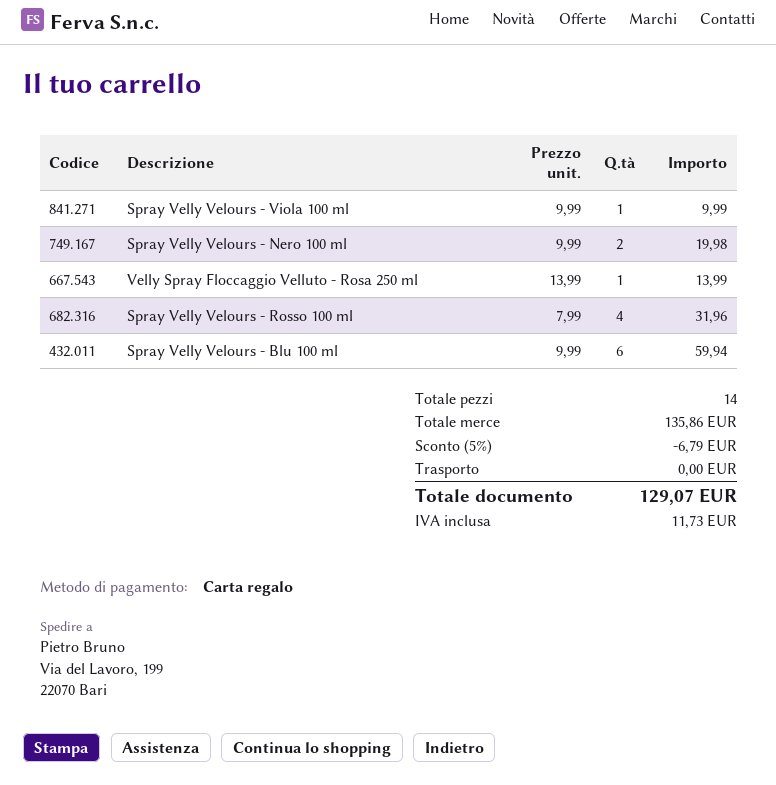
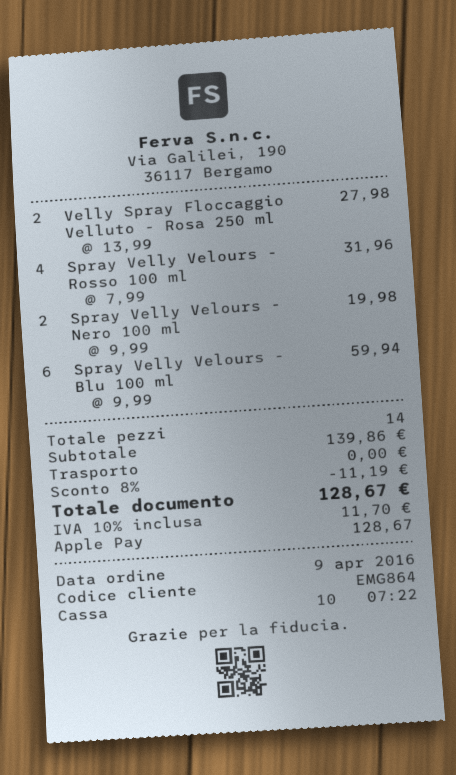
payment method: gift card -> Apple Pay
Spray Velly Velours - Viola 100 ml: 1 x 9.99 = 9.99 -> none
Velly Spray Floccaggio Velluto - Rosa 250 ml: 1 x 13.99 = 13.99 -> 2 x 13.99 = 27.98
subtotal: 135.86 -> 139.86
discount: 5% = 6.79 -> 8% = 11.19
tax: 11.73 -> 11.70
total: 129.07 -> 128.67

